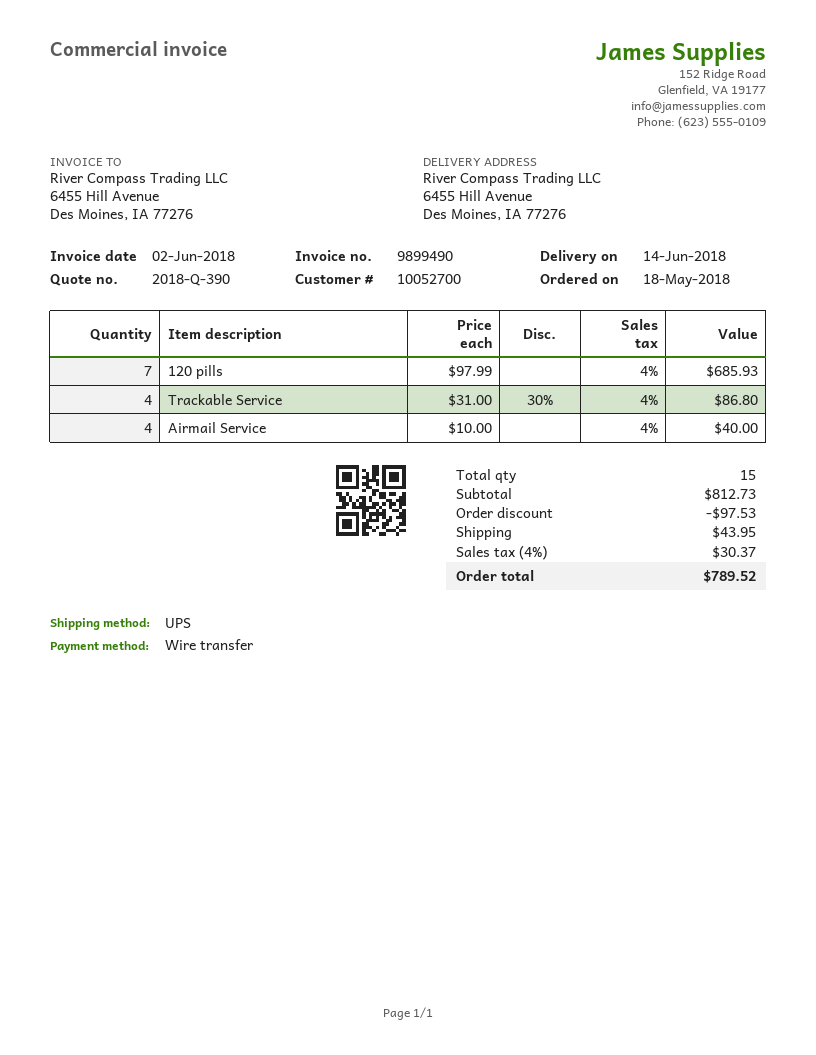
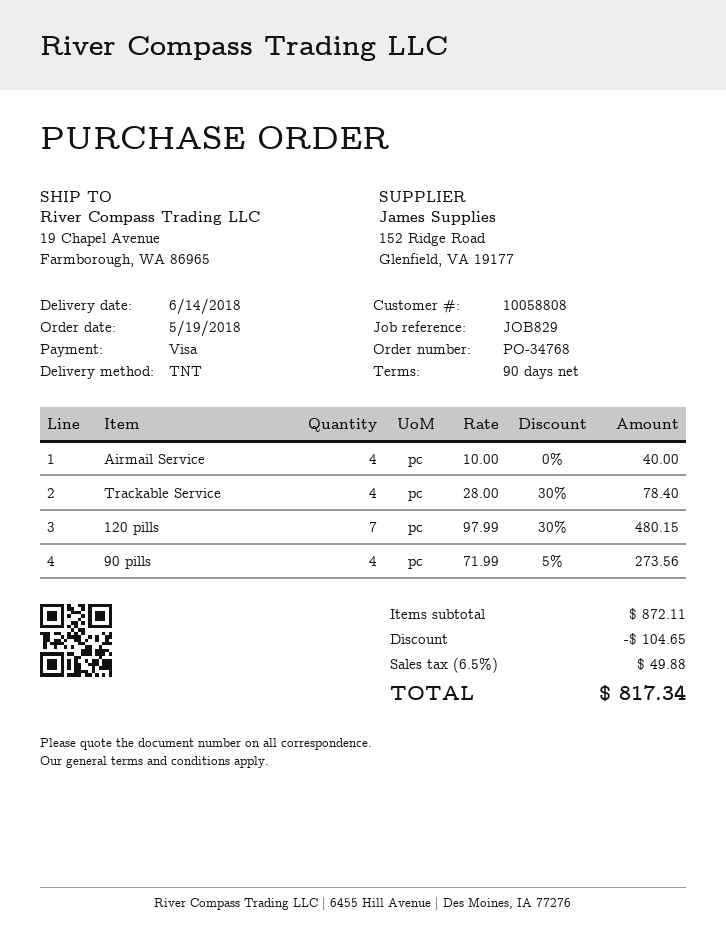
order date: 2018-05-18 -> 2018-05-19
customer number: 10052700 -> 10058808
payment method: bank transfer -> Visa
shipping method: UPS -> TNT
ship to: 6455 Hill Avenue, Des Moines, IA 77276 -> 19 Chapel Avenue, Farmborough, WA 86965
120 pills: 7 x 97.99 = 685.93 -> 7 x 97.99 - 30% = 480.15
Trackable Service: 4 x 31.00 - 30% = 86.80 -> 4 x 28.00 - 30% = 78.40
90 pills: none -> 4 x 71.99 - 5% = 273.56
subtotal: 812.73 -> 872.11
discount: 97.53 -> 104.65
shipping: 43.95 -> none
tax: 4% = 30.37 -> 6.5% = 49.88
total: 789.52 -> 817.34

